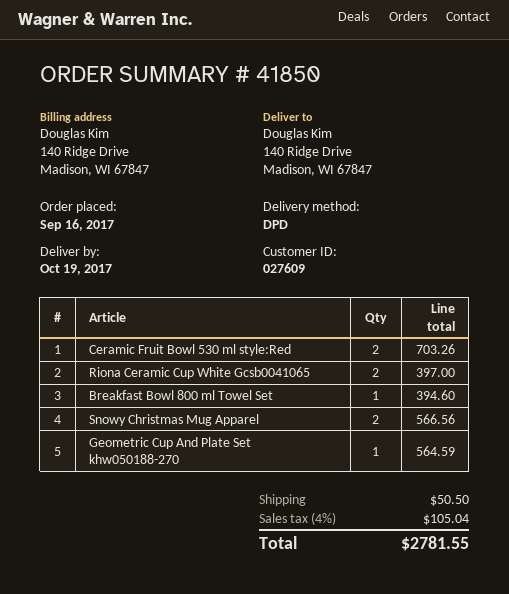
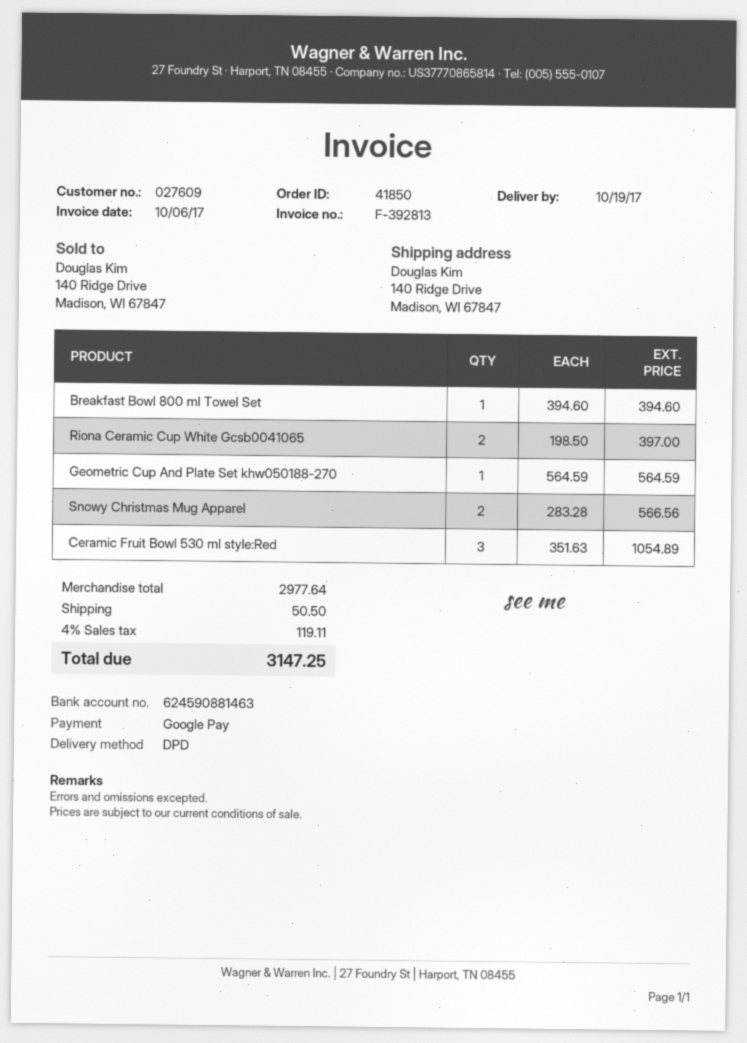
Ceramic Fruit Bowl 530 ml style:Red: 2 for 703.26 -> 3 for 1054.89
tax: 4% = 105.04 -> 4% = 119.11
total: 2781.55 -> 3147.25

